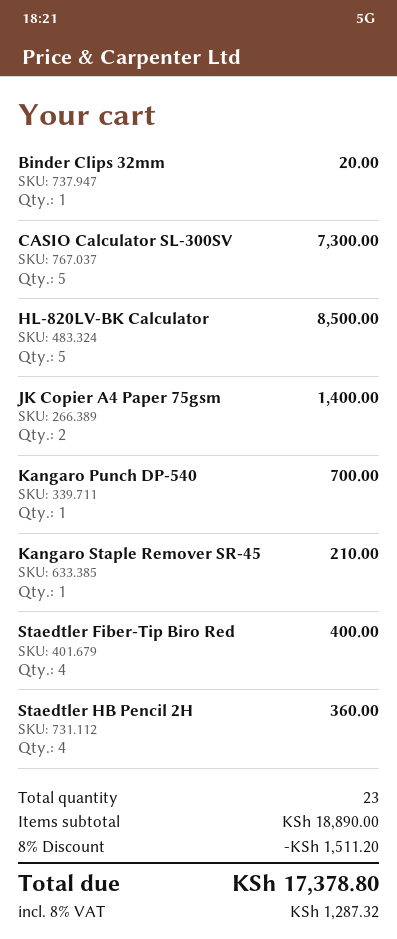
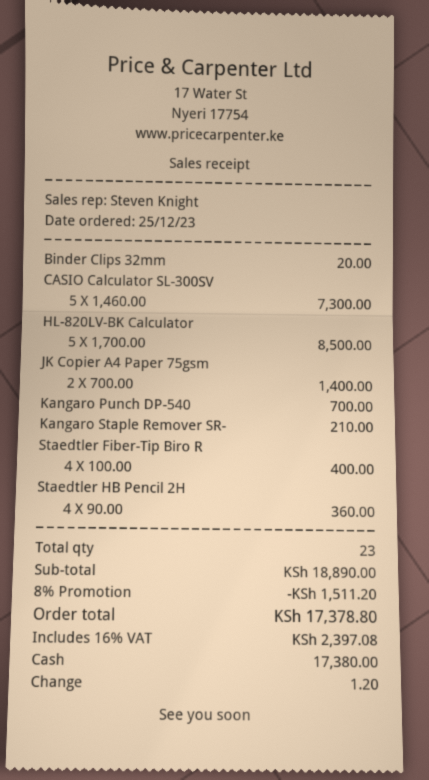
tax: 8% = 1287.32 -> 16% = 2397.08

